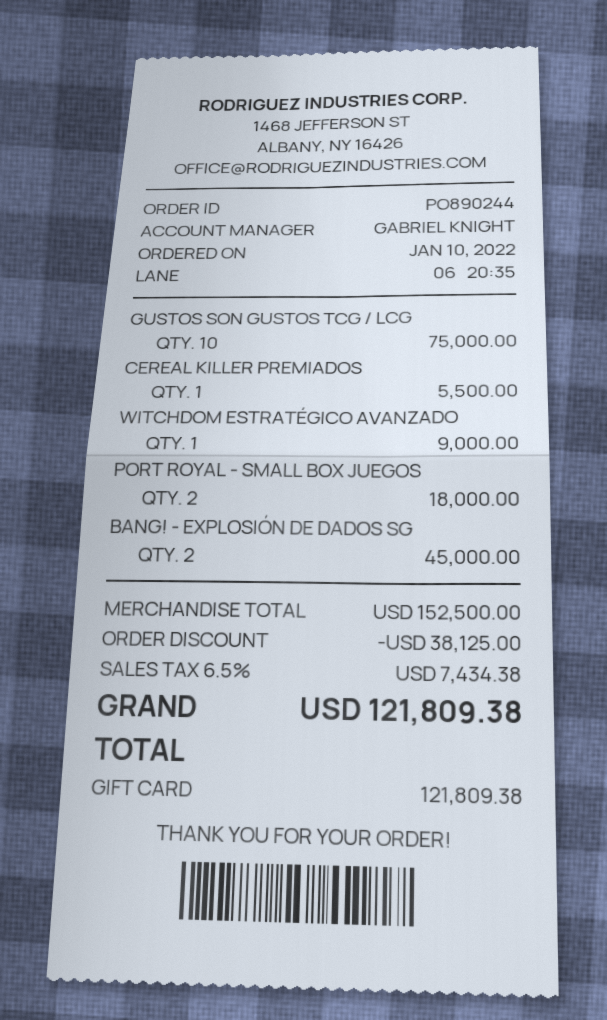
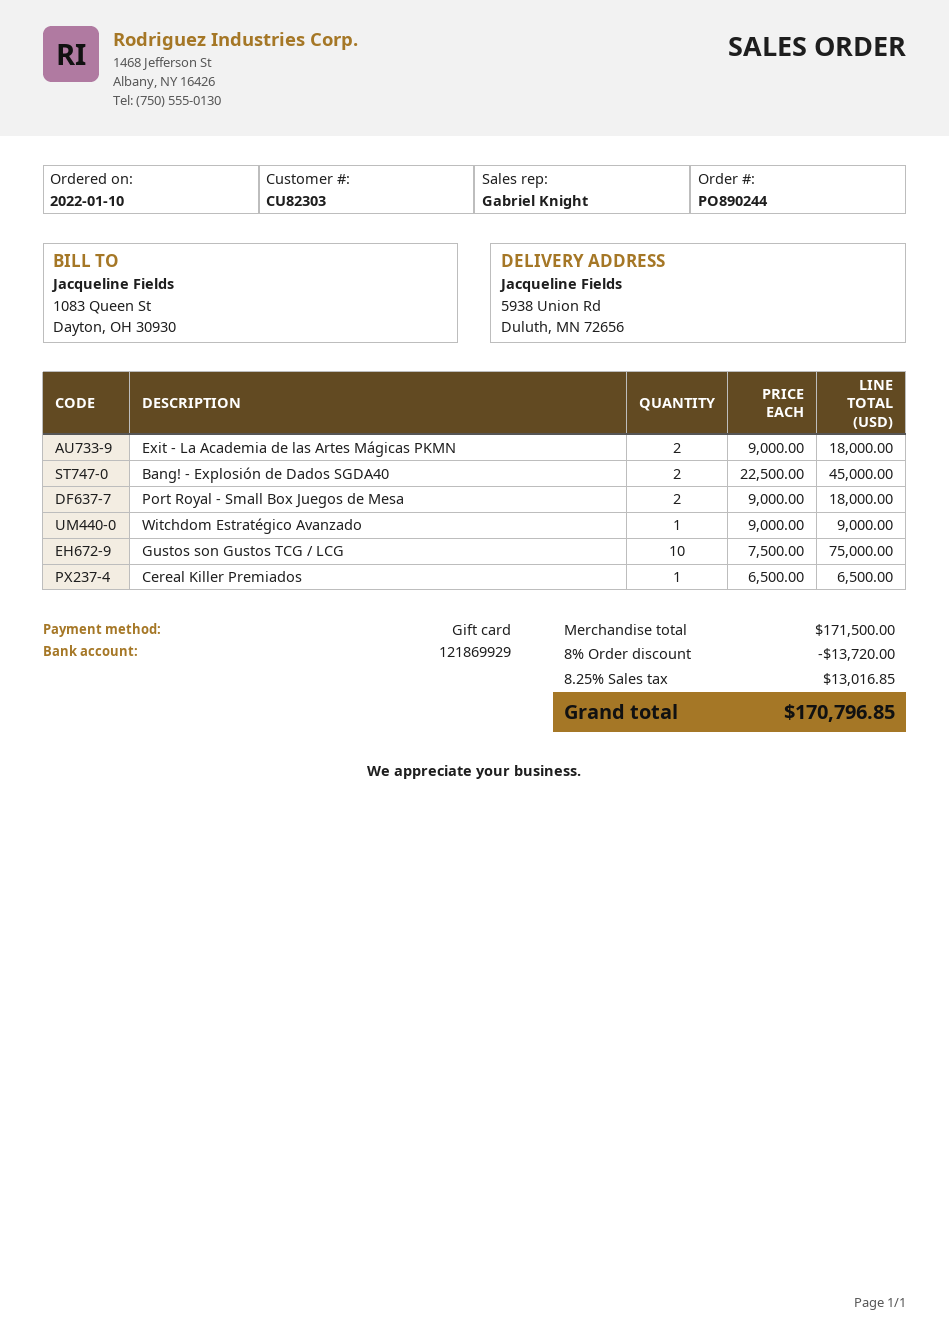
CEREAL KILLER PREMIADOS: 1 for 5500.00 -> 1 for 6500.00
Exit - La Academia de las Artes Mágicas PKMN: none -> 2 for 18000.00
subtotal: 152500.00 -> 171500.00
discount: 38125.00 -> 13720.00
tax: 6.5% = 7434.38 -> 8.25% = 13016.85
total: 121809.38 -> 170796.85

